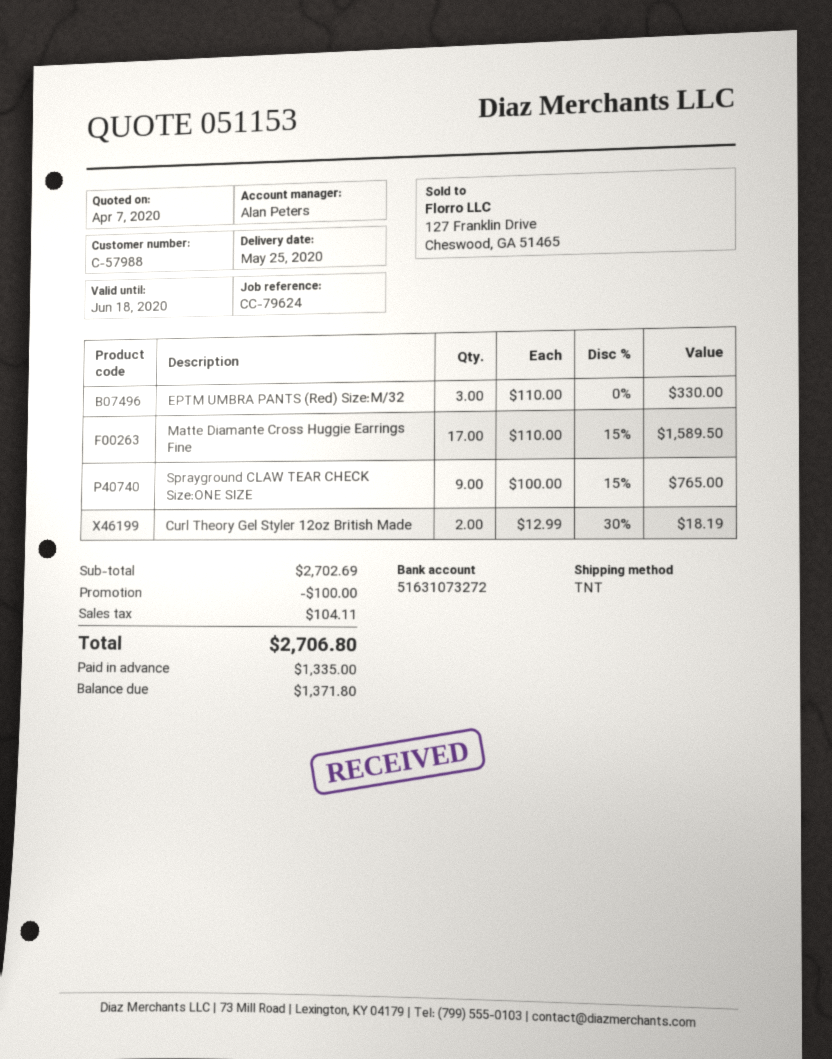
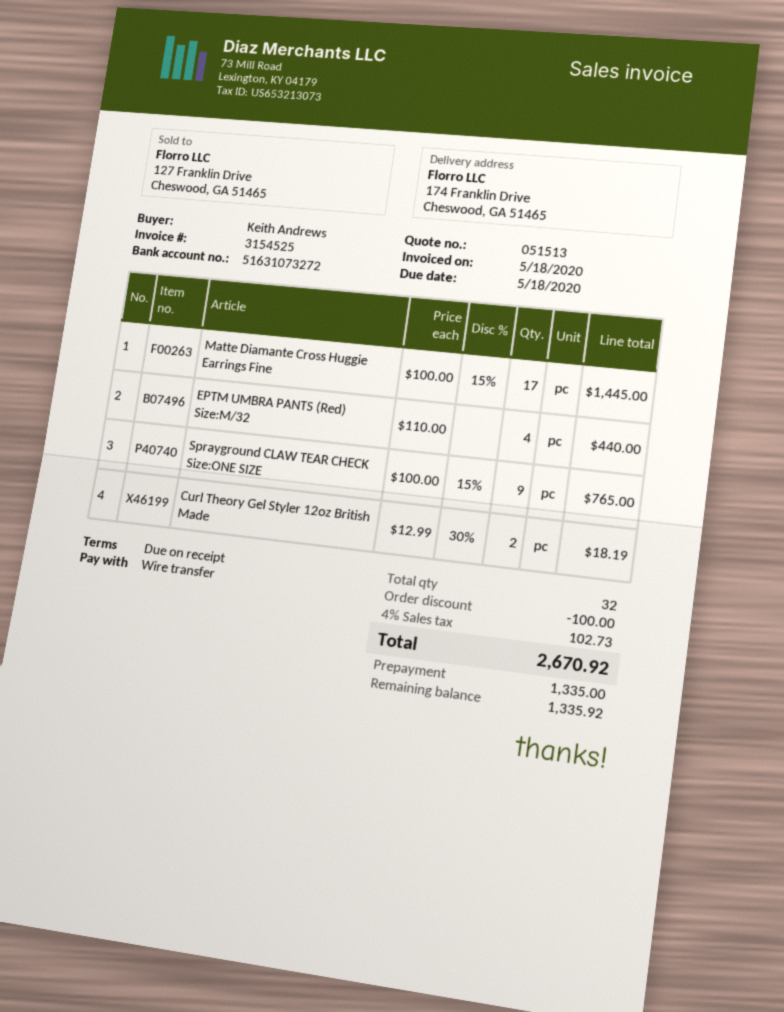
quote number: 051153 -> 051513
EPTM UMBRA PANTS (Red) Size:M/32: 3 x 110.00 = 330.00 -> 4 x 110.00 = 440.00
Matte Diamante Cross Huggie Earrings Fine: 17 x 110.00 - 15% = 1589.50 -> 17 x 100.00 - 15% = 1445.00
tax: 104.11 -> 102.73
total: 2706.80 -> 2670.92
balance: 1371.80 -> 1335.92

